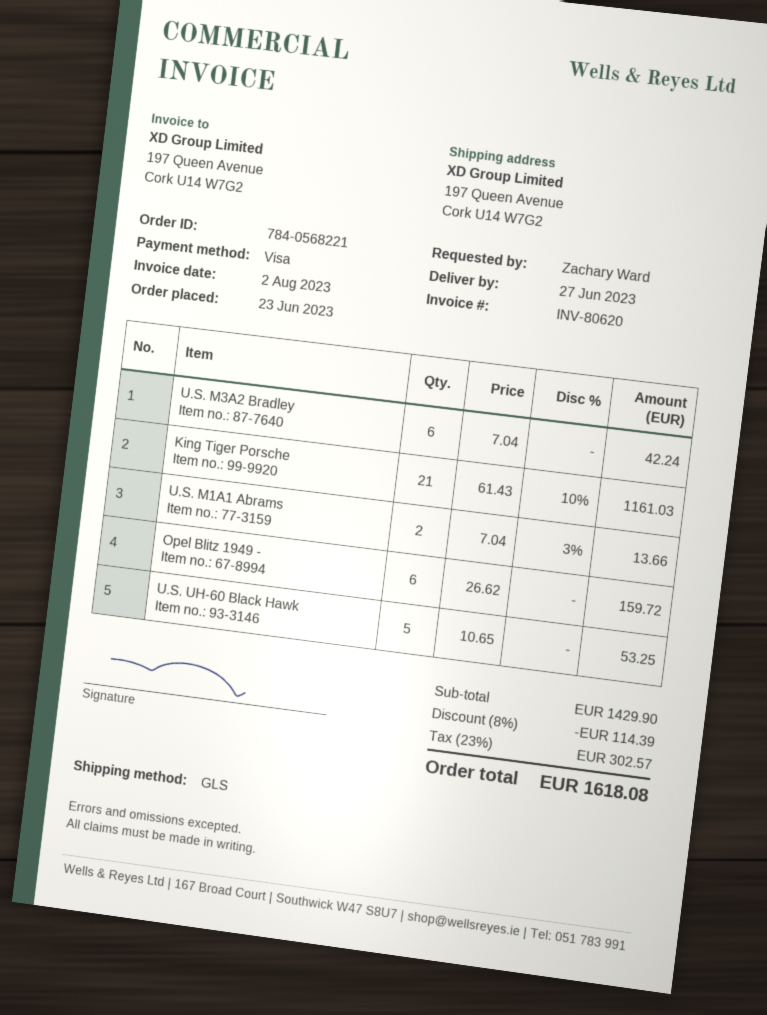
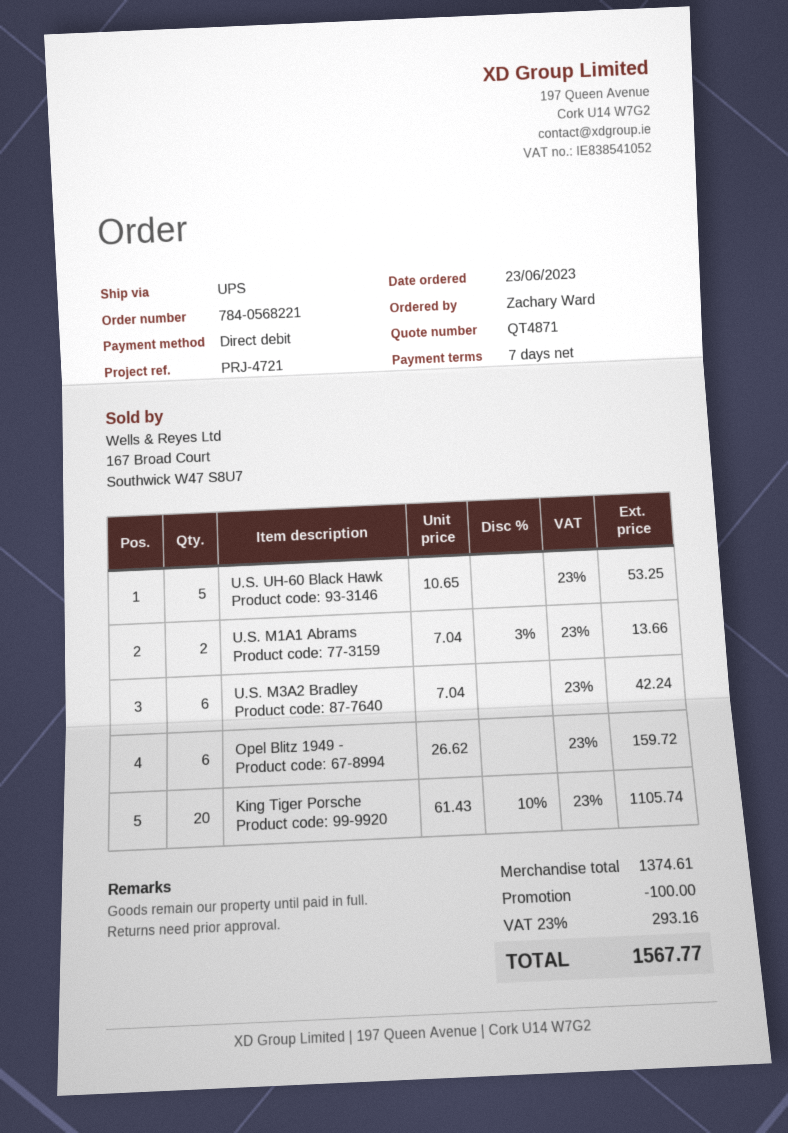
payment method: Visa -> direct debit
shipping method: GLS -> UPS
King Tiger Porsche: 21 x 61.43 - 10% = 1161.03 -> 20 x 61.43 - 10% = 1105.74
subtotal: 1429.90 -> 1374.61
discount: 114.39 -> 100.00
tax: 23% = 302.57 -> 23% = 293.16
total: 1618.08 -> 1567.77

